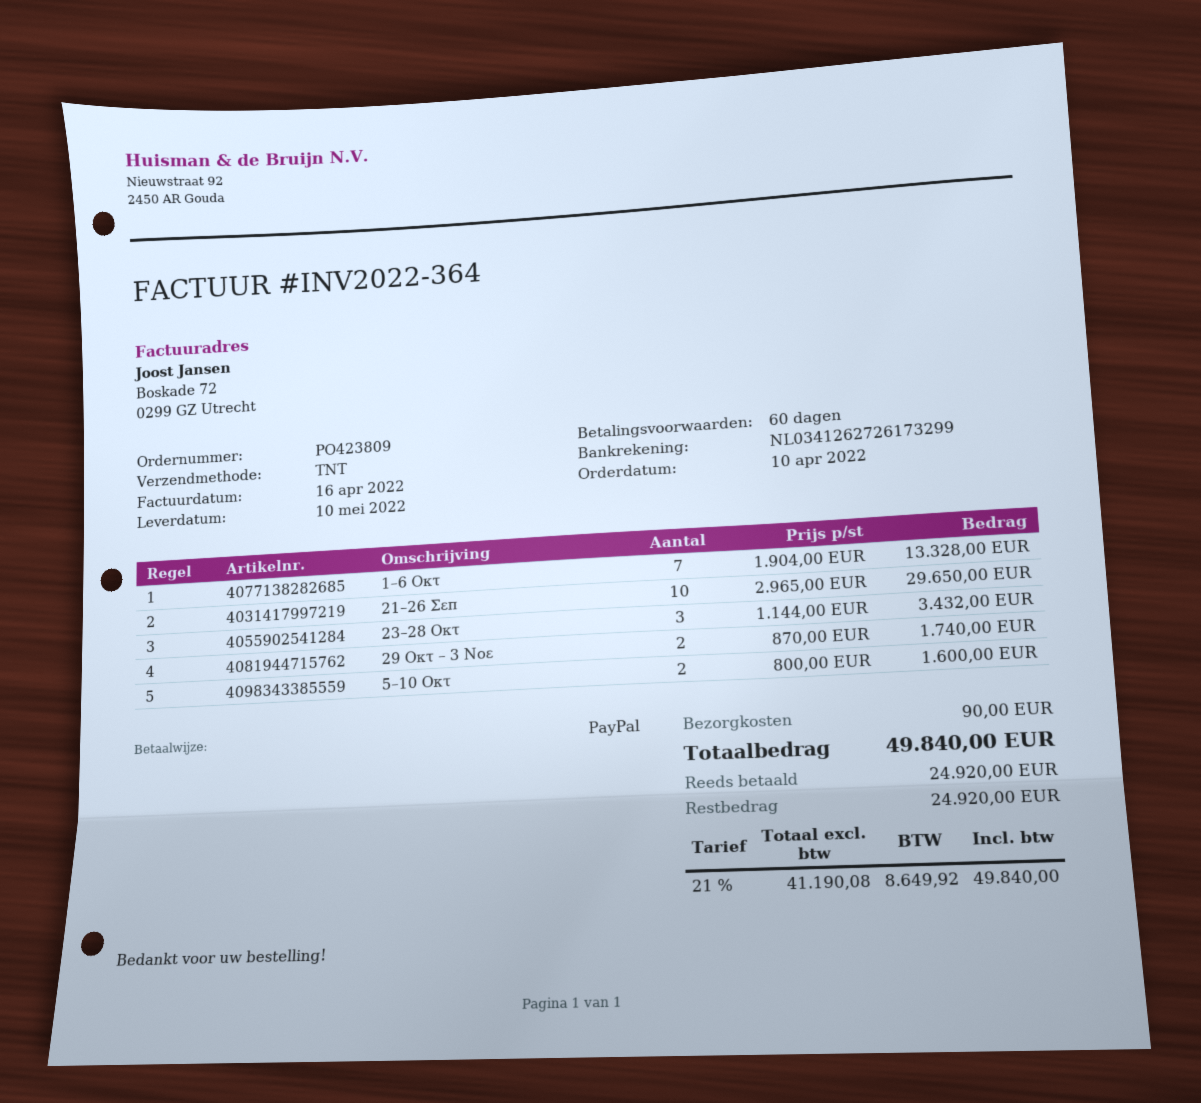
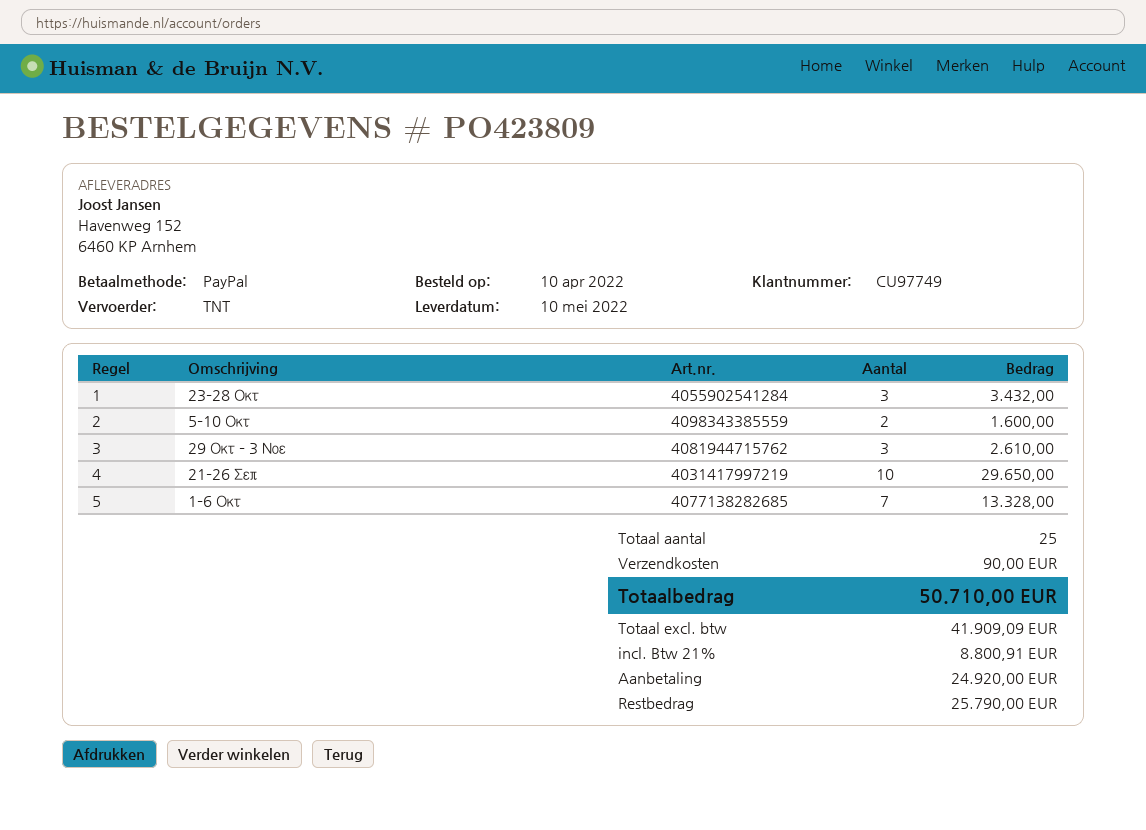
29 Οκτ – 3 Νοε: 2 for 1740.00 -> 3 for 2610.00
net: 41190.08 -> 41909.09
tax: 21% = 8649.92 -> 21% = 8800.91
total: 49840.00 -> 50710.00
balance: 24920.00 -> 25790.00

